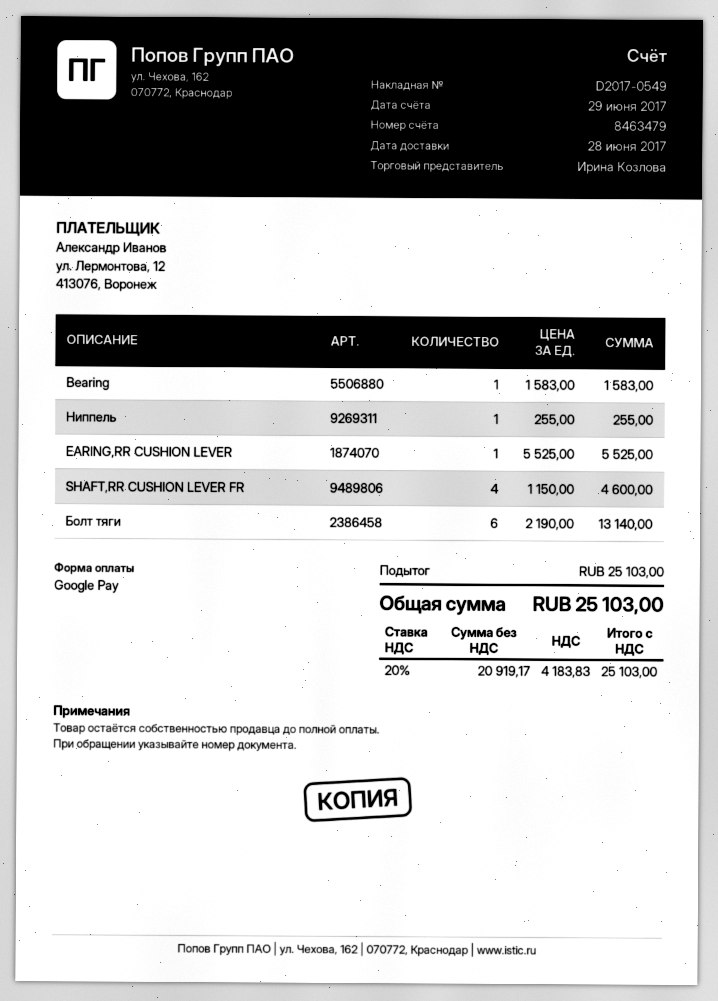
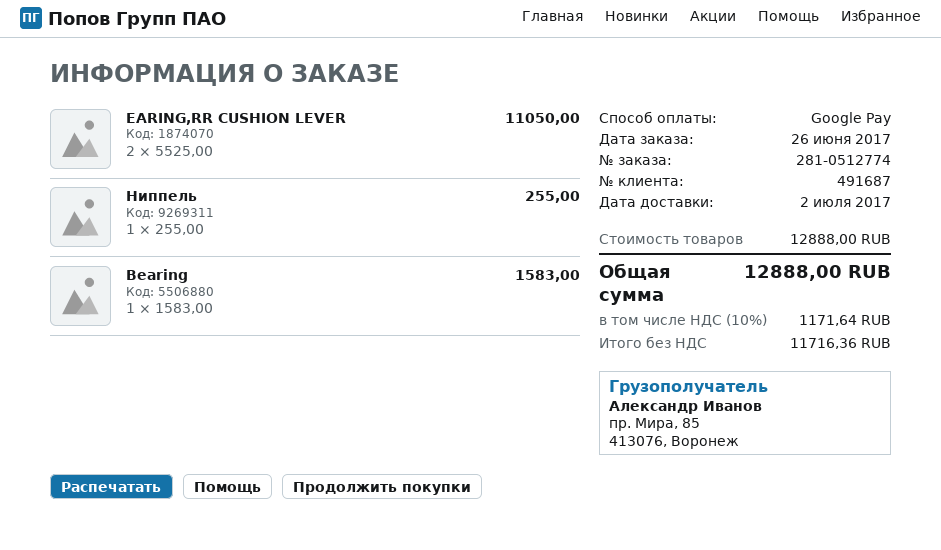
delivery date: 2017-06-28 -> 2017-07-02
EARING,RR CUSHION LEVER: 1 x 5525.00 = 5525.00 -> 2 x 5525.00 = 11050.00
SHAFT,RR CUSHION LEVER FR: 4 x 1150.00 = 4600.00 -> none
Болт тяги: 6 x 2190.00 = 13140.00 -> none
subtotal: 25103.00 -> 12888.00
net: 20919.17 -> 11716.36
tax: 20% = 4183.83 -> 10% = 1171.64
total: 25103.00 -> 12888.00

